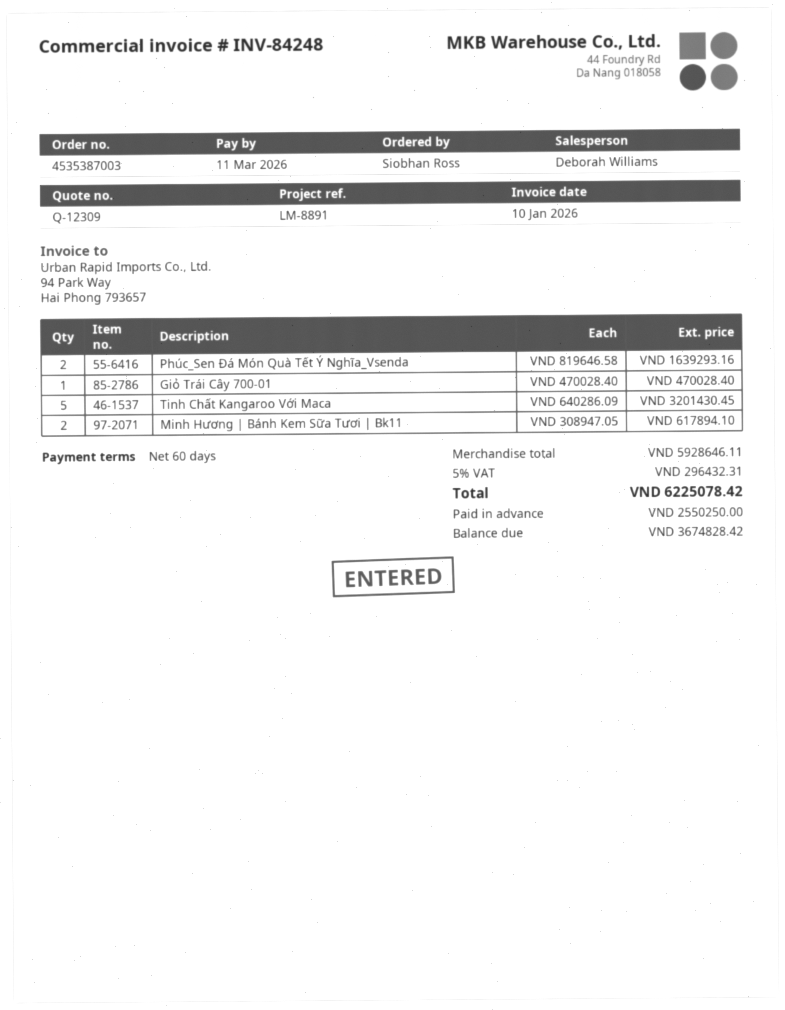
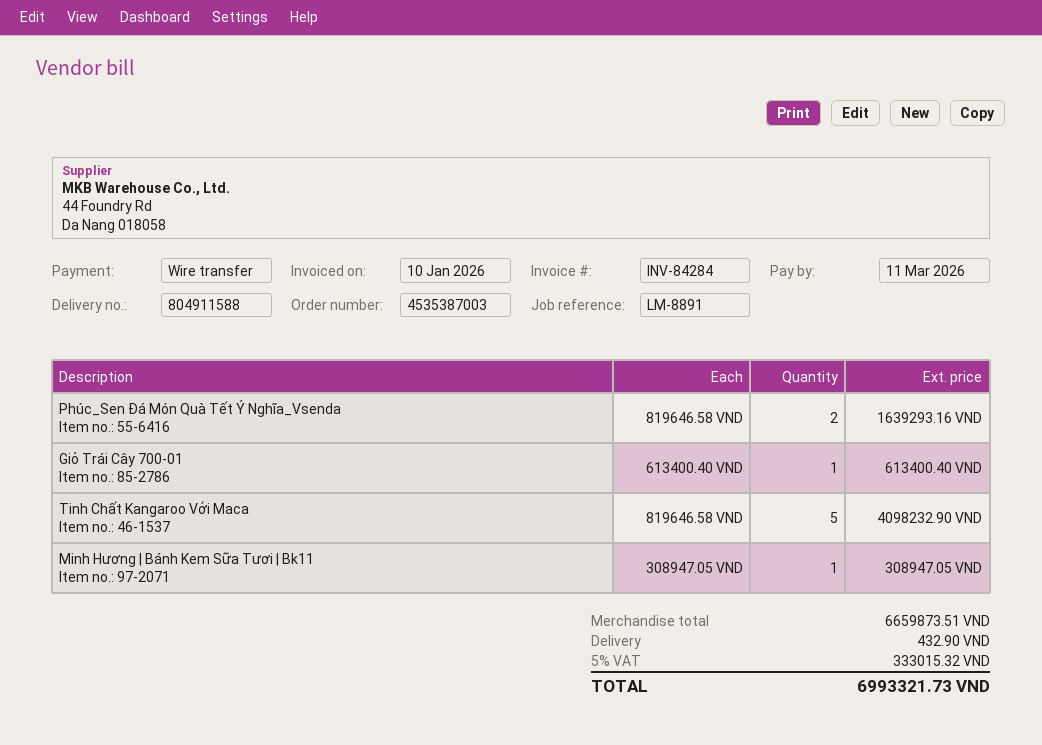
invoice number: INV-84248 -> INV-84284
Giỏ Trái Cây 700-01: 1 x 470028.40 = 470028.40 -> 1 x 613400.40 = 613400.40
Tinh Chất Kangaroo Với Maca: 5 x 640286.09 = 3201430.45 -> 5 x 819646.58 = 4098232.90
Minh Hương | Bánh Kem Sữa Tươi | Bk11: 2 x 308947.05 = 617894.10 -> 1 x 308947.05 = 308947.05
subtotal: 5928646.11 -> 6659873.51
shipping: none -> 432.90
tax: 5% = 296432.31 -> 5% = 333015.32
total: 6225078.42 -> 6993321.73

